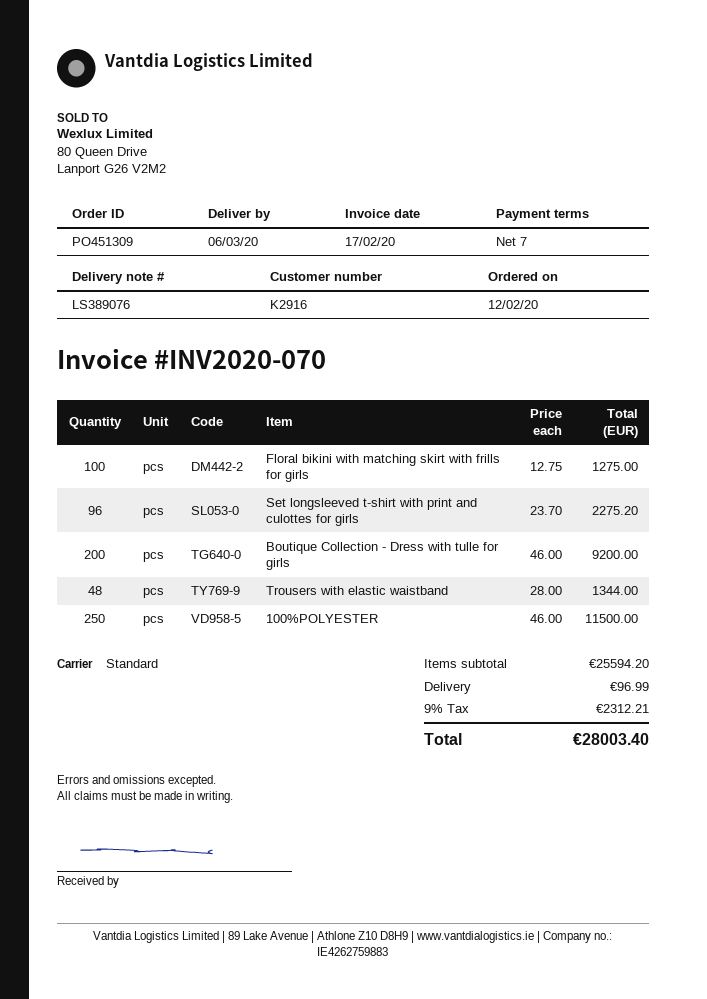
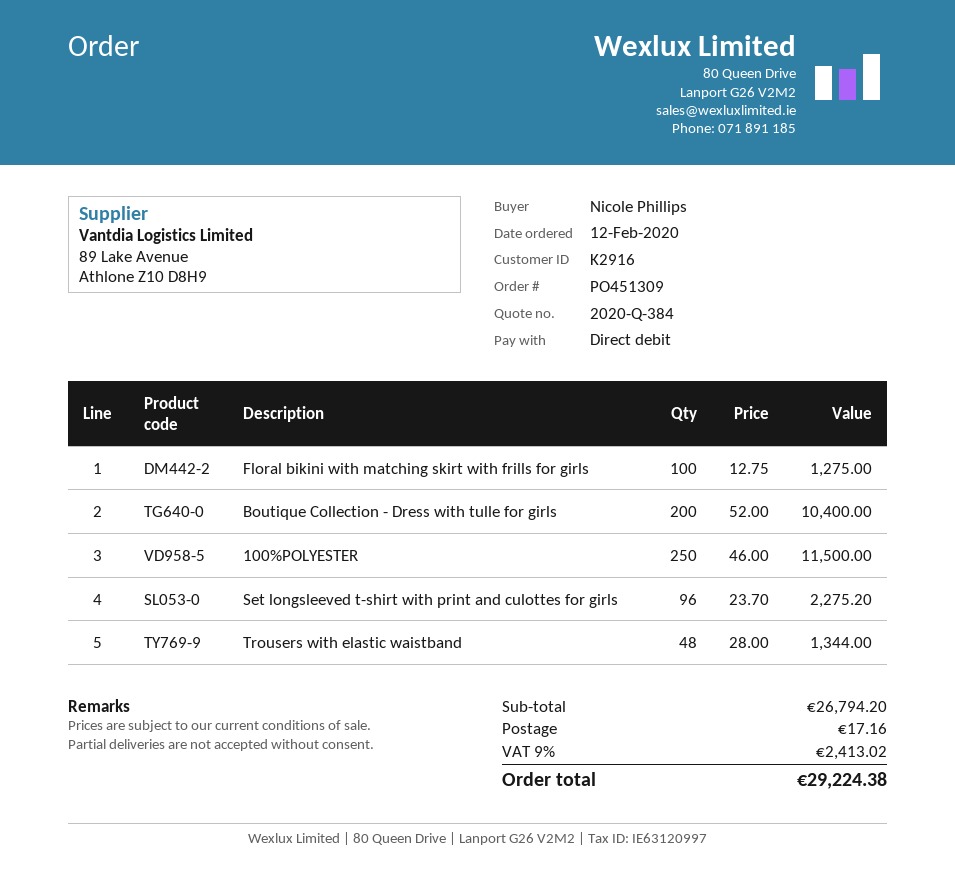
Boutique Collection - Dress with tulle for girls: 200 x 46.00 = 9200.00 -> 200 x 52.00 = 10400.00
subtotal: 25594.20 -> 26794.20
shipping: 96.99 -> 17.16
tax: 9% = 2312.21 -> 9% = 2413.02
total: 28003.40 -> 29224.38

